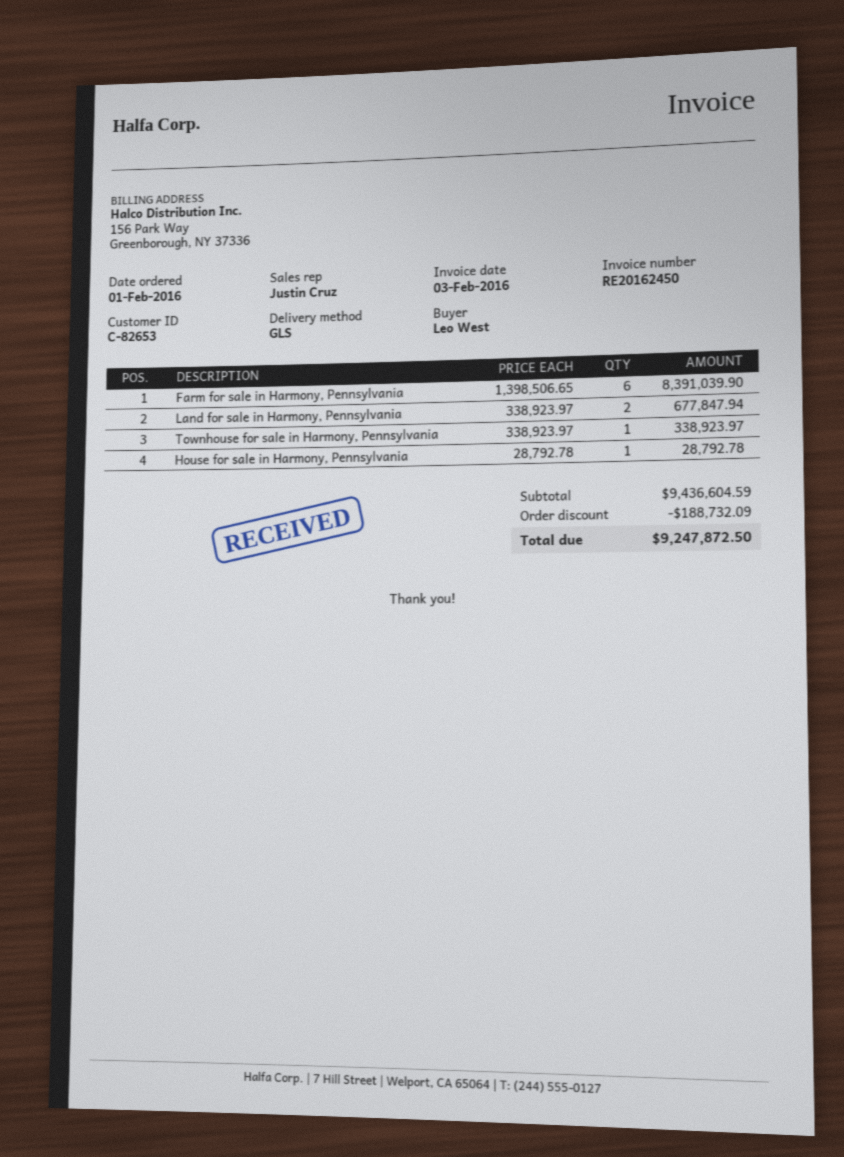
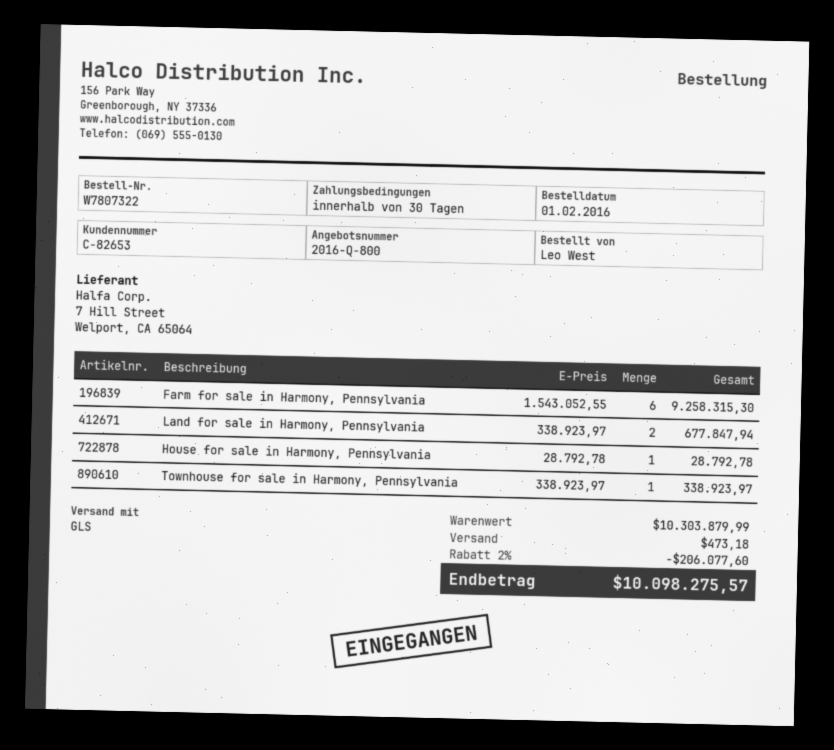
Farm for sale in Harmony, Pennsylvania: 6 x 1398506.65 = 8391039.90 -> 6 x 1543052.55 = 9258315.30
subtotal: 9436604.59 -> 10303879.99
discount: 188732.09 -> 206077.60
shipping: none -> 473.18
total: 9247872.50 -> 10098275.57

